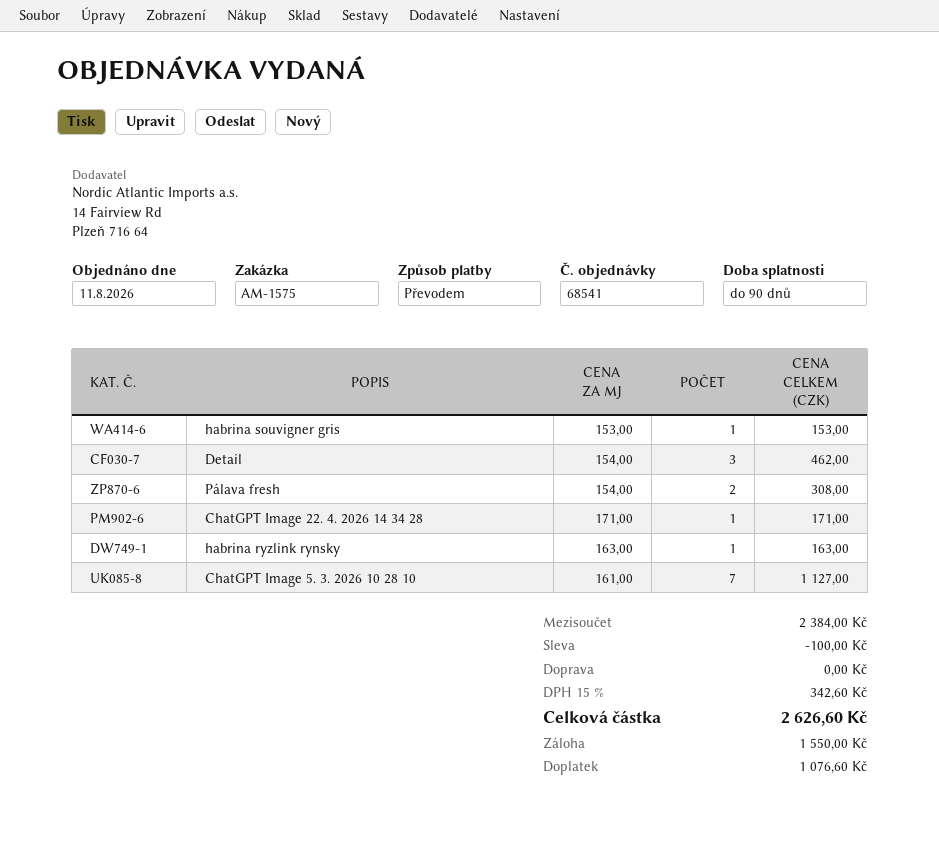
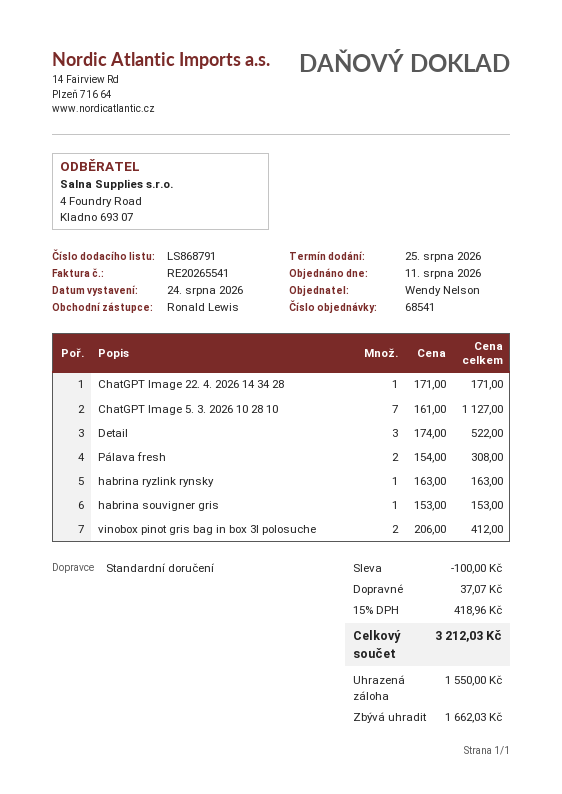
Detail: 3 x 154.00 = 462.00 -> 3 x 174.00 = 522.00
vinobox pinot gris bag in box 3l polosuche: none -> 2 x 206.00 = 412.00
shipping: 0.00 -> 37.07
tax: 15% = 342.60 -> 15% = 418.96
total: 2626.60 -> 3212.03
balance: 1076.60 -> 1662.03

